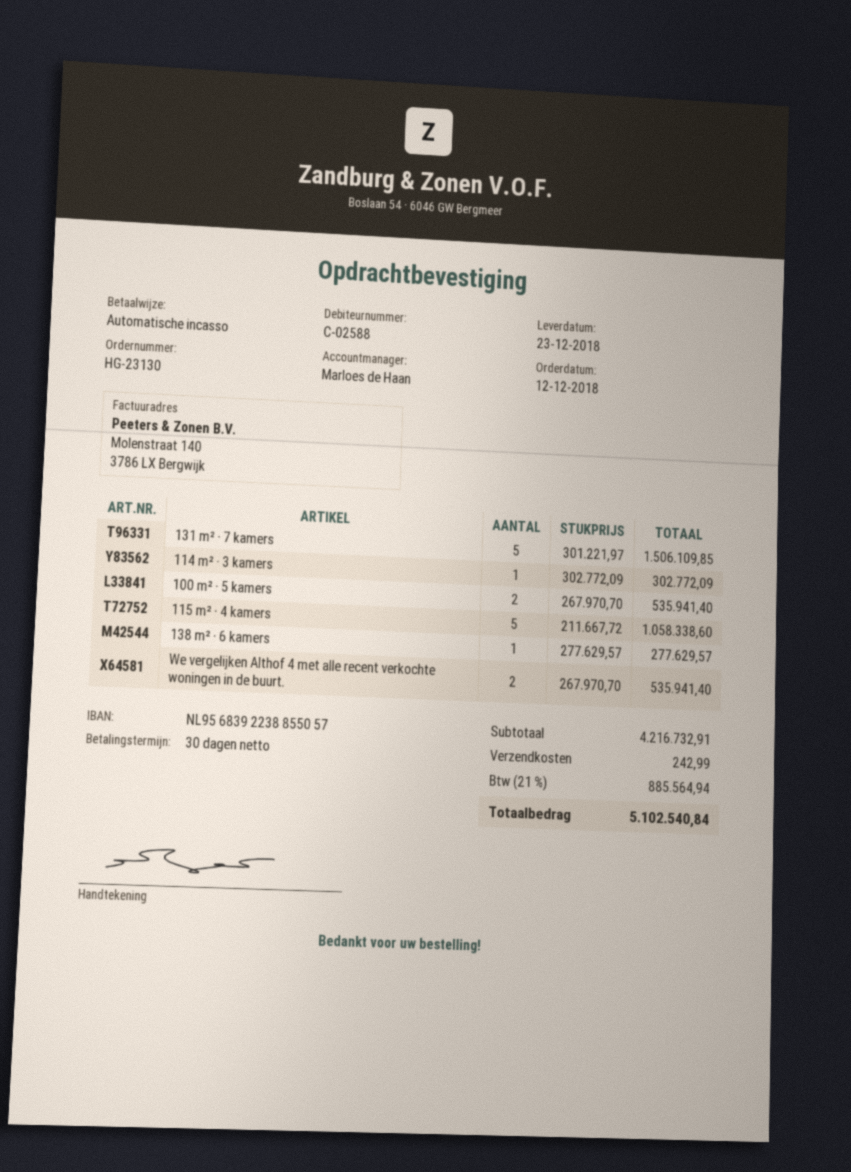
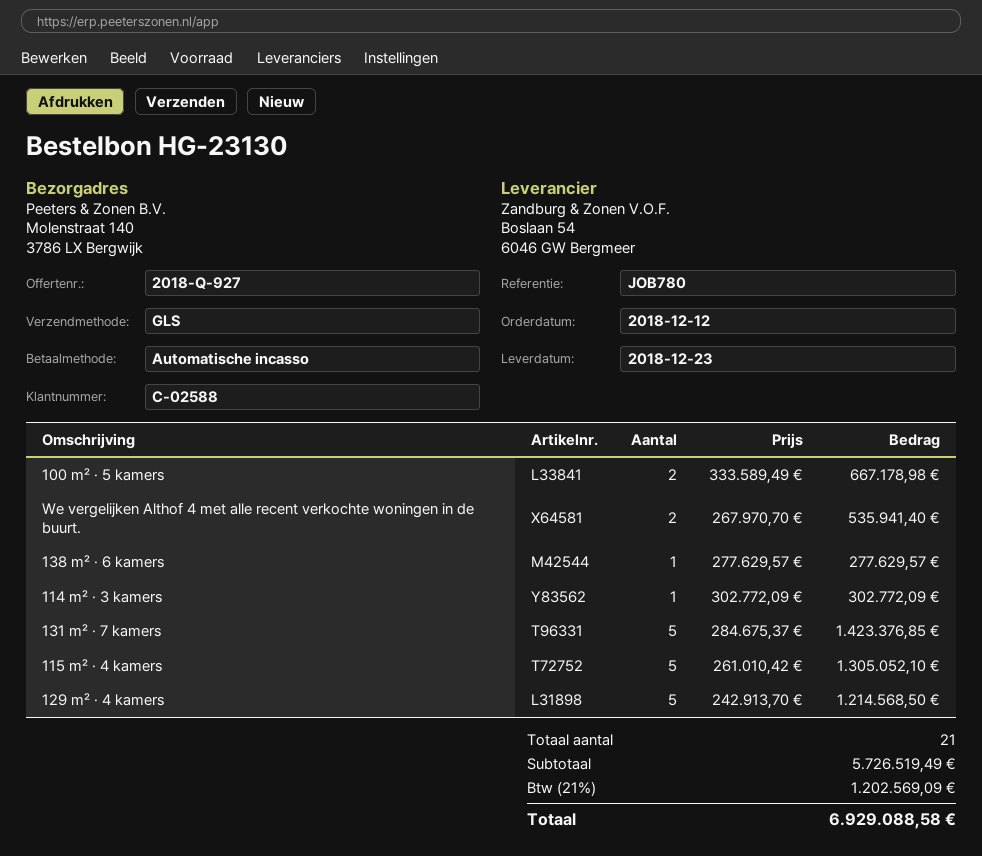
131 m² · 7 kamers: 5 x 301221.97 = 1506109.85 -> 5 x 284675.37 = 1423376.85
100 m² · 5 kamers: 2 x 267970.70 = 535941.40 -> 2 x 333589.49 = 667178.98
115 m² · 4 kamers: 5 x 211667.72 = 1058338.60 -> 5 x 261010.42 = 1305052.10
129 m² · 4 kamers: none -> 5 x 242913.70 = 1214568.50
subtotal: 4216732.91 -> 5726519.49
shipping: 242.99 -> none
tax: 21% = 885564.94 -> 21% = 1202569.09
total: 5102540.84 -> 6929088.58

